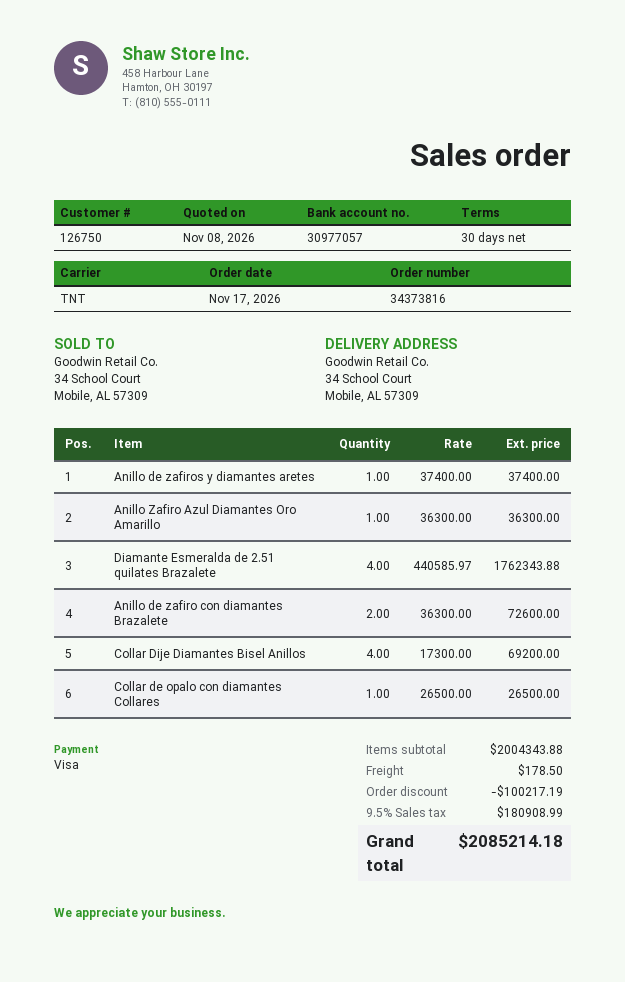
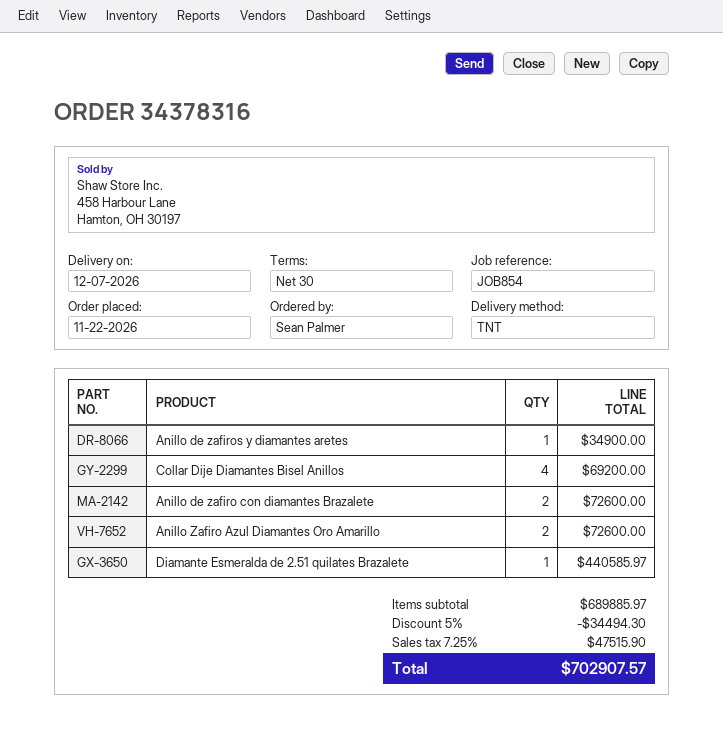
order number: 34373816 -> 34378316
order date: 2026-11-17 -> 2026-11-22
Anillo de zafiros y diamantes aretes: 1 for 37400.00 -> 1 for 34900.00
Anillo Zafiro Azul Diamantes Oro Amarillo: 1 for 36300.00 -> 2 for 72600.00
Diamante Esmeralda de 2.51 quilates Brazalete: 4 for 1762343.88 -> 1 for 440585.97
Collar de opalo con diamantes Collares: 1 for 26500.00 -> none
subtotal: 2004343.88 -> 689885.97
discount: 100217.19 -> 34494.30
shipping: 178.50 -> none
tax: 9.5% = 180908.99 -> 7.25% = 47515.90
total: 2085214.18 -> 702907.57

